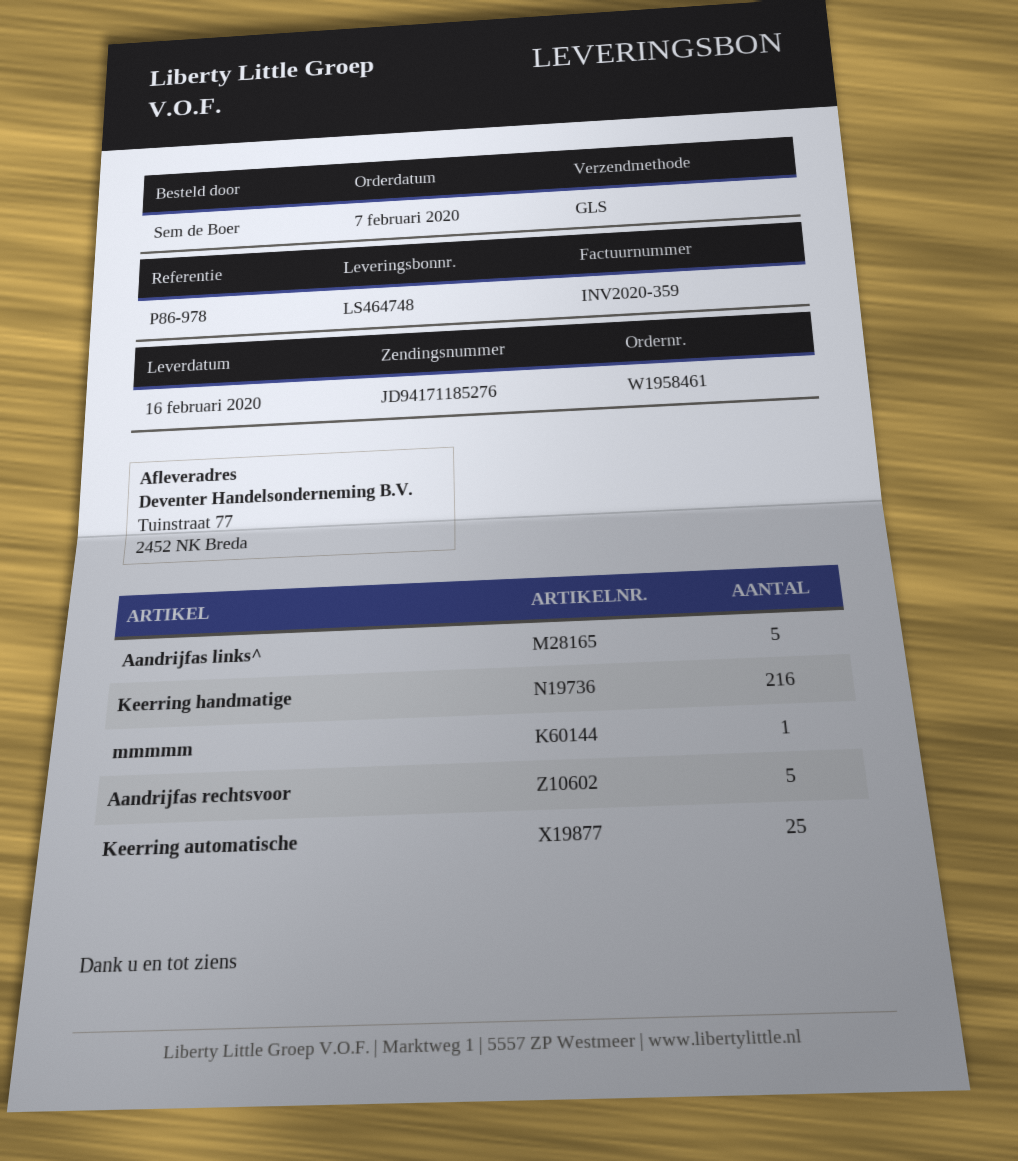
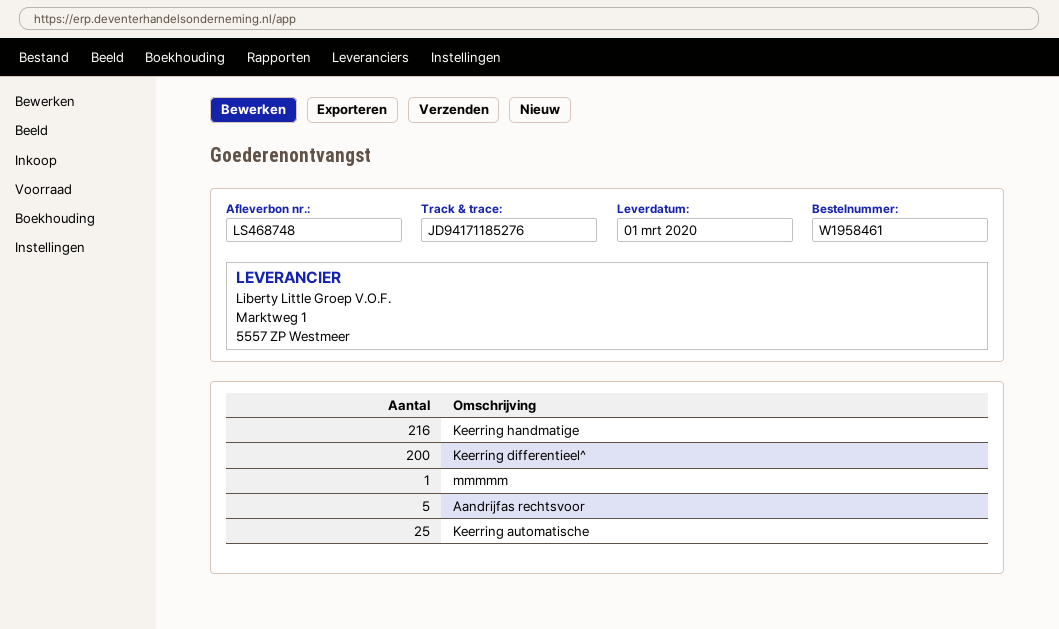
delivery note number: LS464748 -> LS468748
delivery date: 2020-02-16 -> 2020-03-01
Aandrijfas links^: 5 -> none
Keerring differentieel^: none -> 200

